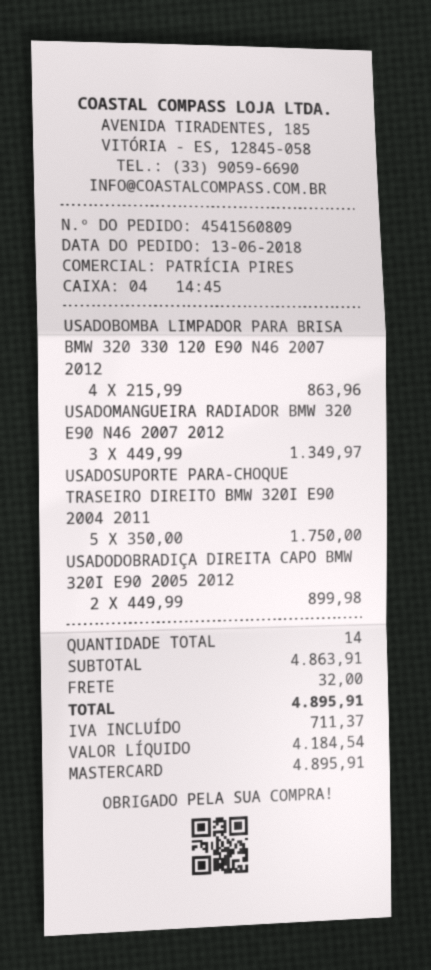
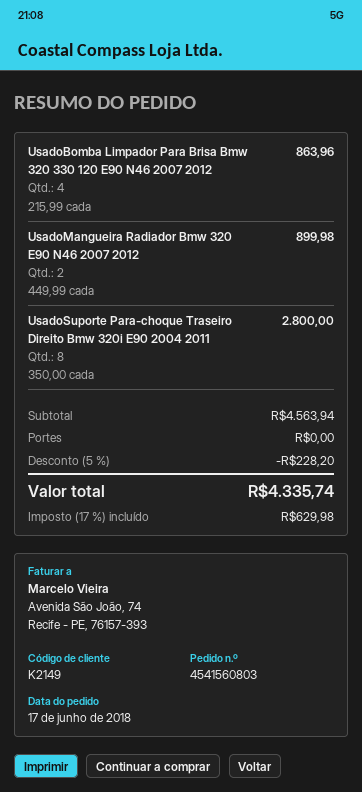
order number: 4541560809 -> 4541560803
order date: 2018-06-13 -> 2018-06-17
USADOMANGUEIRA RADIADOR BMW 320 E90 N46 2007 2012: 3 x 449.99 = 1349.97 -> 2 x 449.99 = 899.98
USADOSUPORTE PARA-CHOQUE TRASEIRO DIREITO BMW 320I E90 2004 2011: 5 x 350.00 = 1750.00 -> 8 x 350.00 = 2800.00
USADODOBRADIÇA DIREITA CAPO BMW 320I E90 2005 2012: 2 x 449.99 = 899.98 -> none
subtotal: 4863.91 -> 4563.94
discount: none -> 5% = 228.20
shipping: 32.00 -> 0.00
tax: 711.37 -> 629.98
total: 4895.91 -> 4335.74

